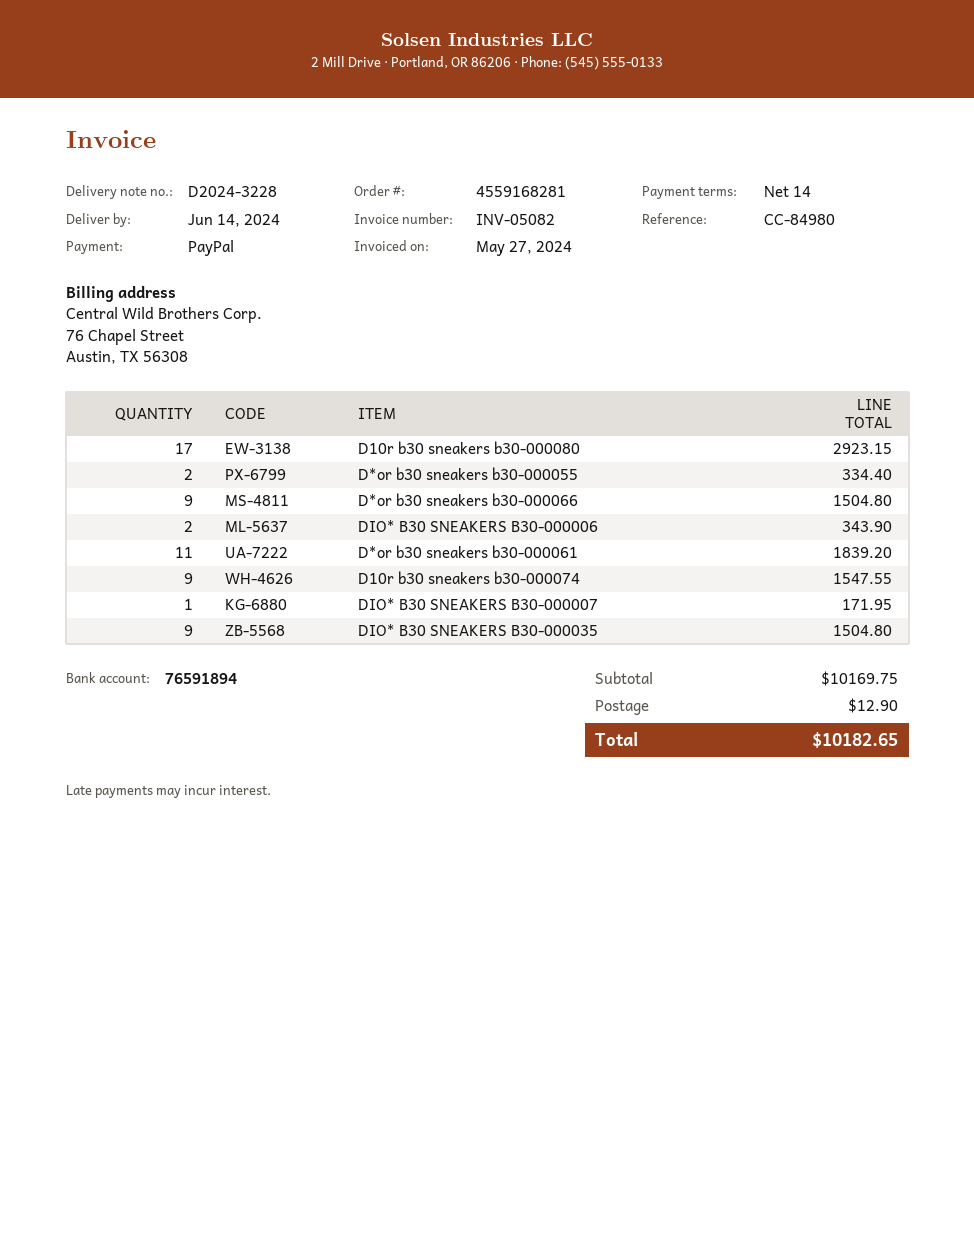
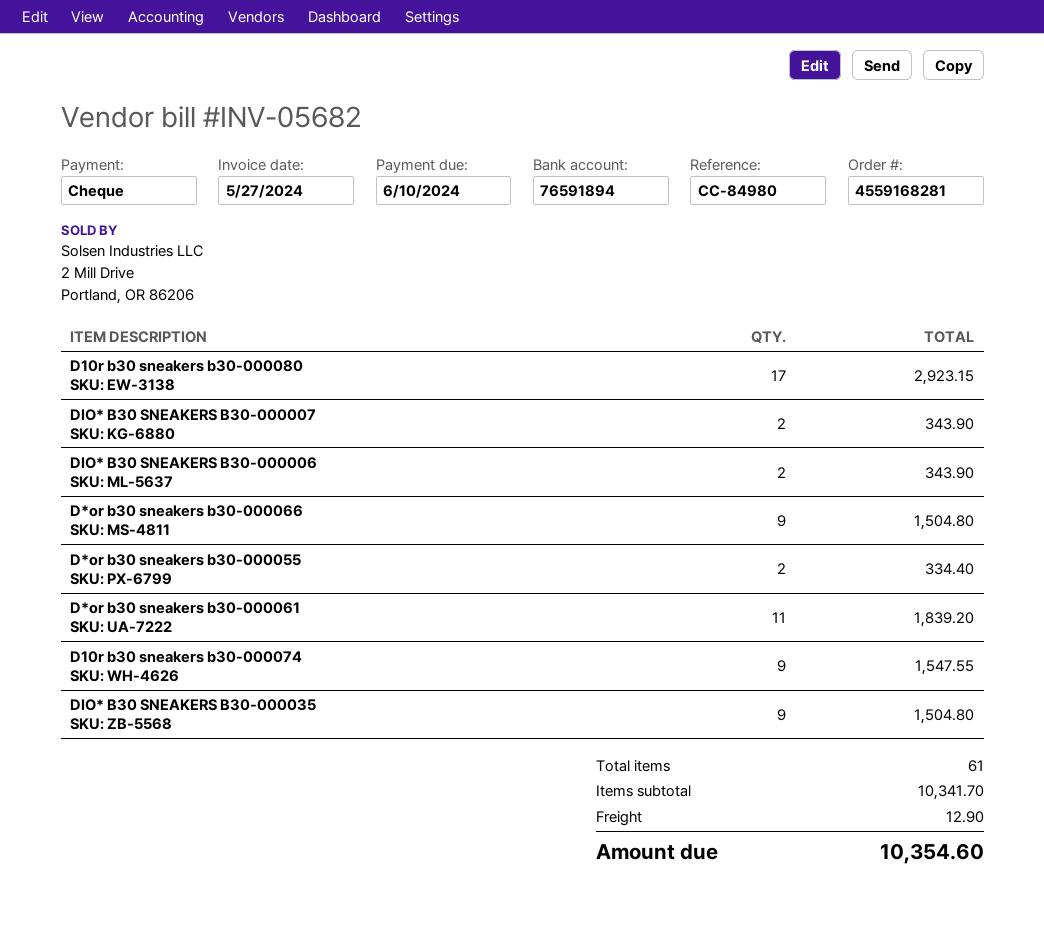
invoice number: INV-05082 -> INV-05682
payment method: PayPal -> cheque
DIO* B30 SNEAKERS B30-000007: 1 for 171.95 -> 2 for 343.90
subtotal: 10169.75 -> 10341.70
total: 10182.65 -> 10354.60

